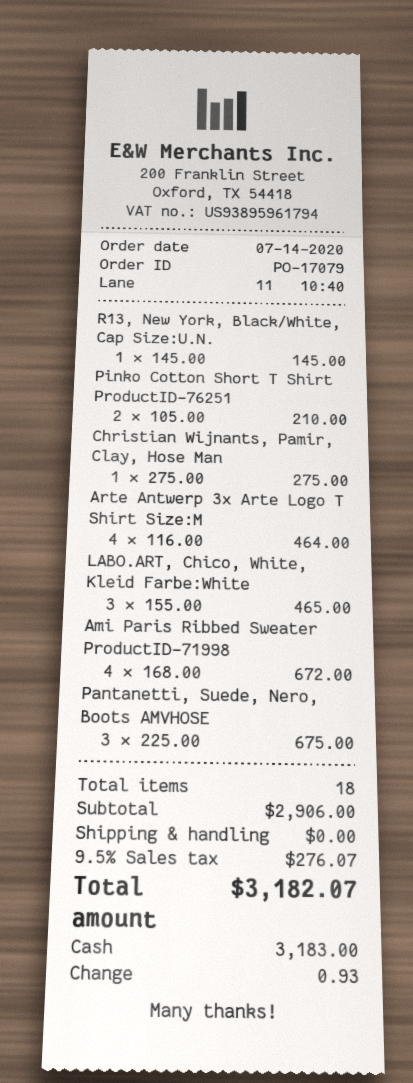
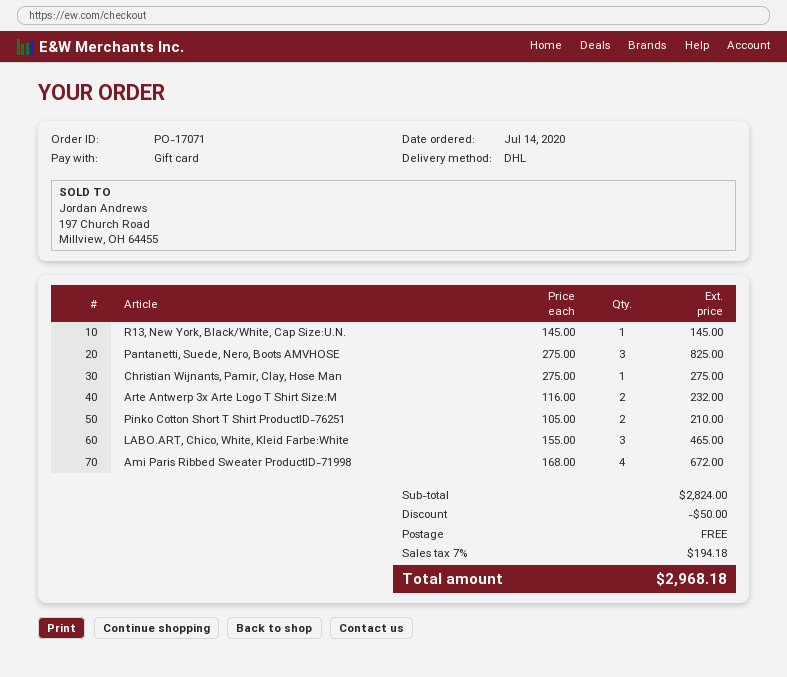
order number: PO-17079 -> PO-17071
payment method: cash -> gift card
Arte Antwerp 3x Arte Logo T Shirt Size:M: 4 x 116.00 = 464.00 -> 2 x 116.00 = 232.00
Pantanetti, Suede, Nero, Boots AMVHOSE: 3 x 225.00 = 675.00 -> 3 x 275.00 = 825.00
subtotal: 2906.00 -> 2824.00
discount: none -> 50.00
tax: 9.5% = 276.07 -> 7% = 194.18
total: 3182.07 -> 2968.18

